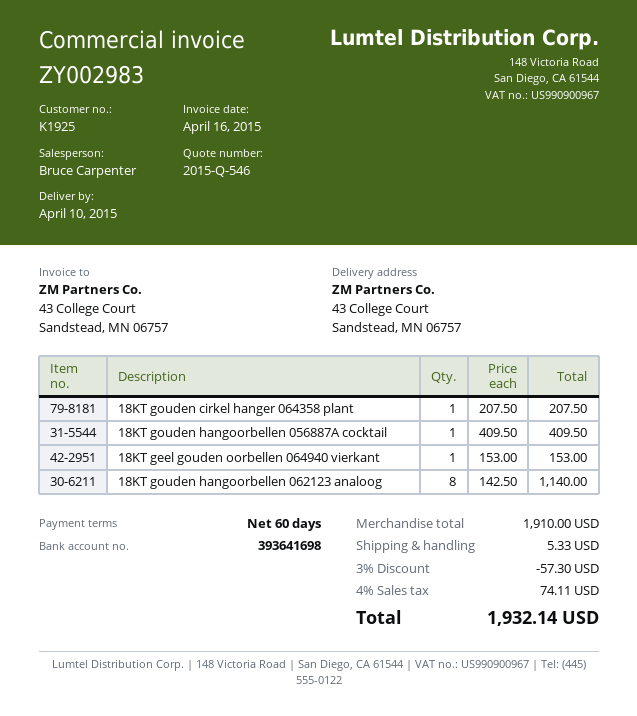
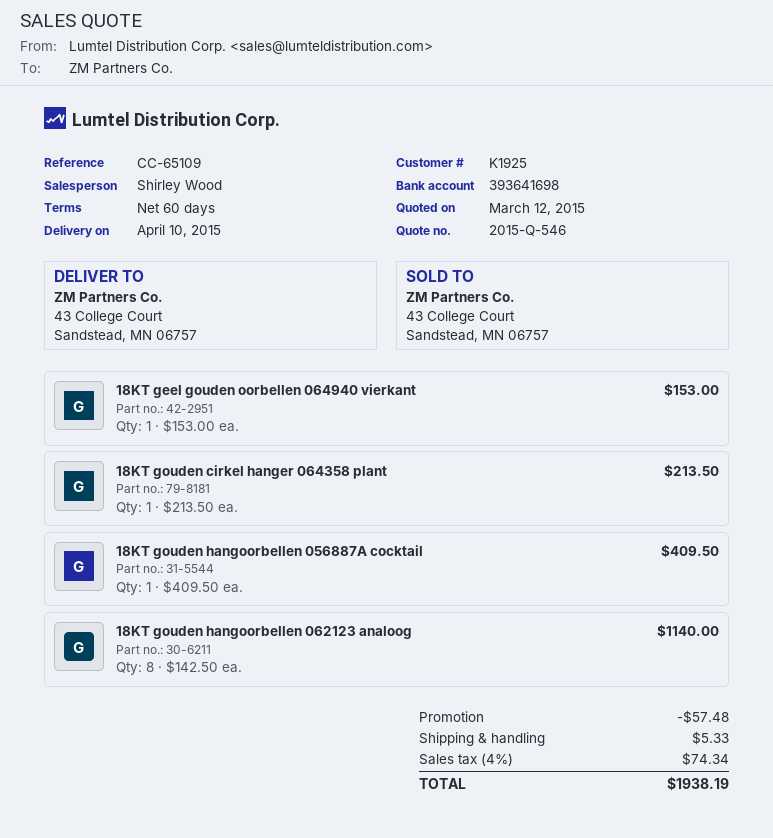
sales rep: Bruce Carpenter -> Shirley Wood
18KT gouden cirkel hanger 064358 plant: 1 x 207.50 = 207.50 -> 1 x 213.50 = 213.50
discount: 57.30 -> 57.48
tax: 4% = 74.11 -> 4% = 74.34
total: 1932.14 -> 1938.19

